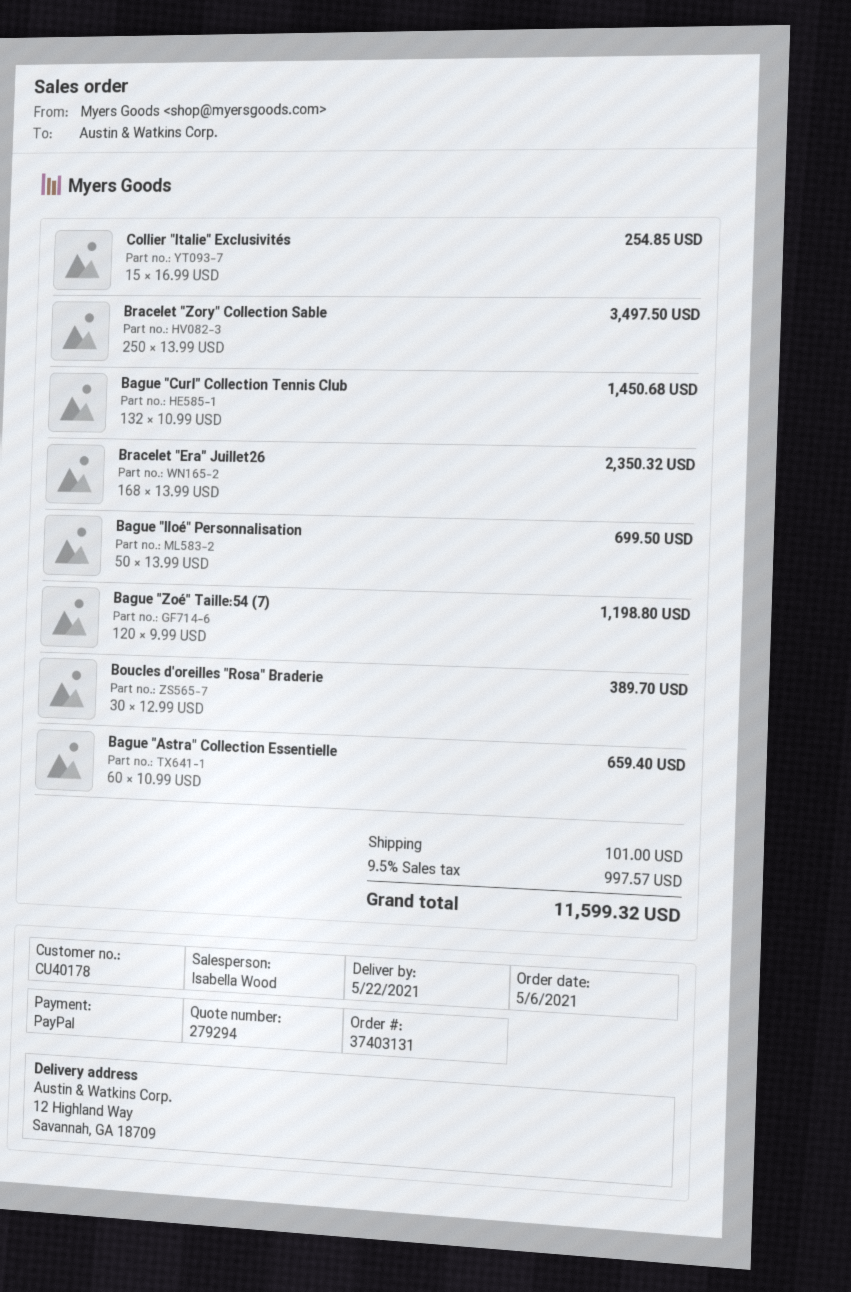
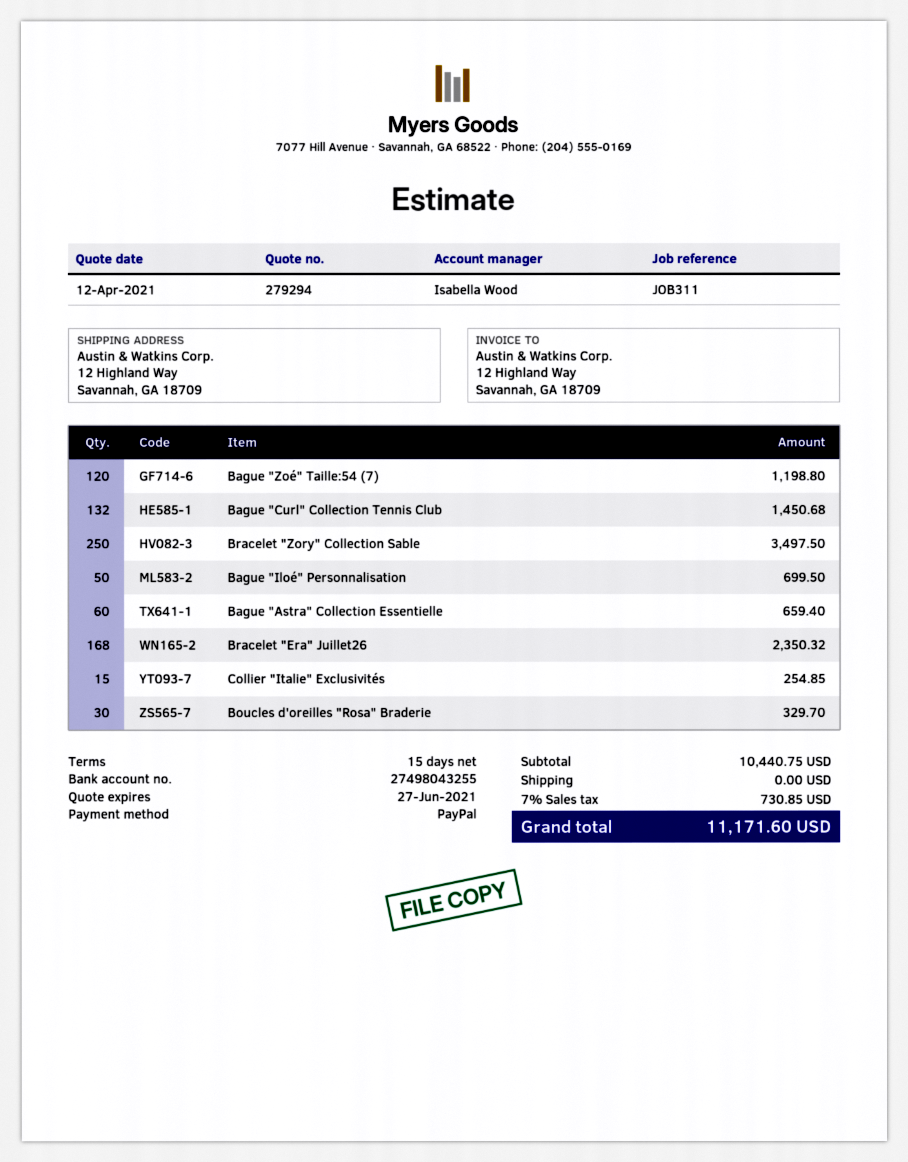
Boucles d'oreilles "Rosa" Braderie: 30 for 389.70 -> 30 for 329.70
shipping: 101.00 -> 0.00
tax: 9.5% = 997.57 -> 7% = 730.85
total: 11599.32 -> 11171.60

